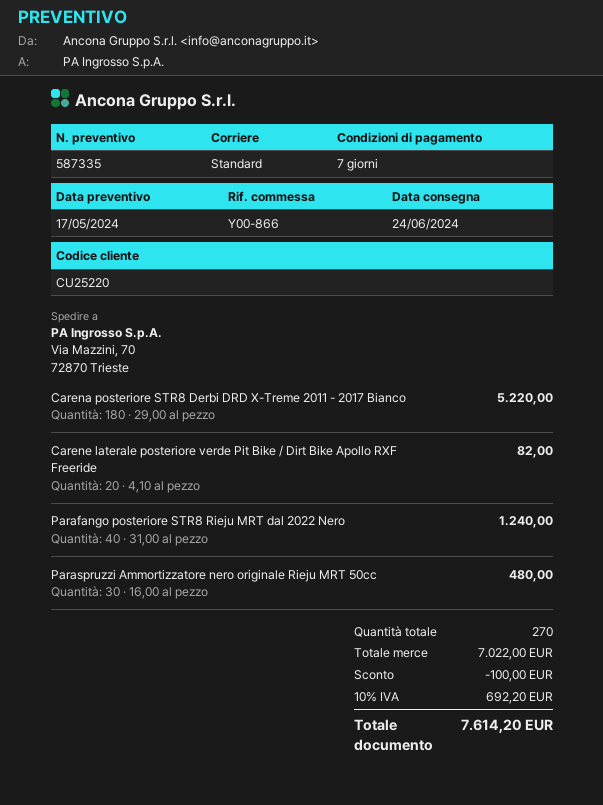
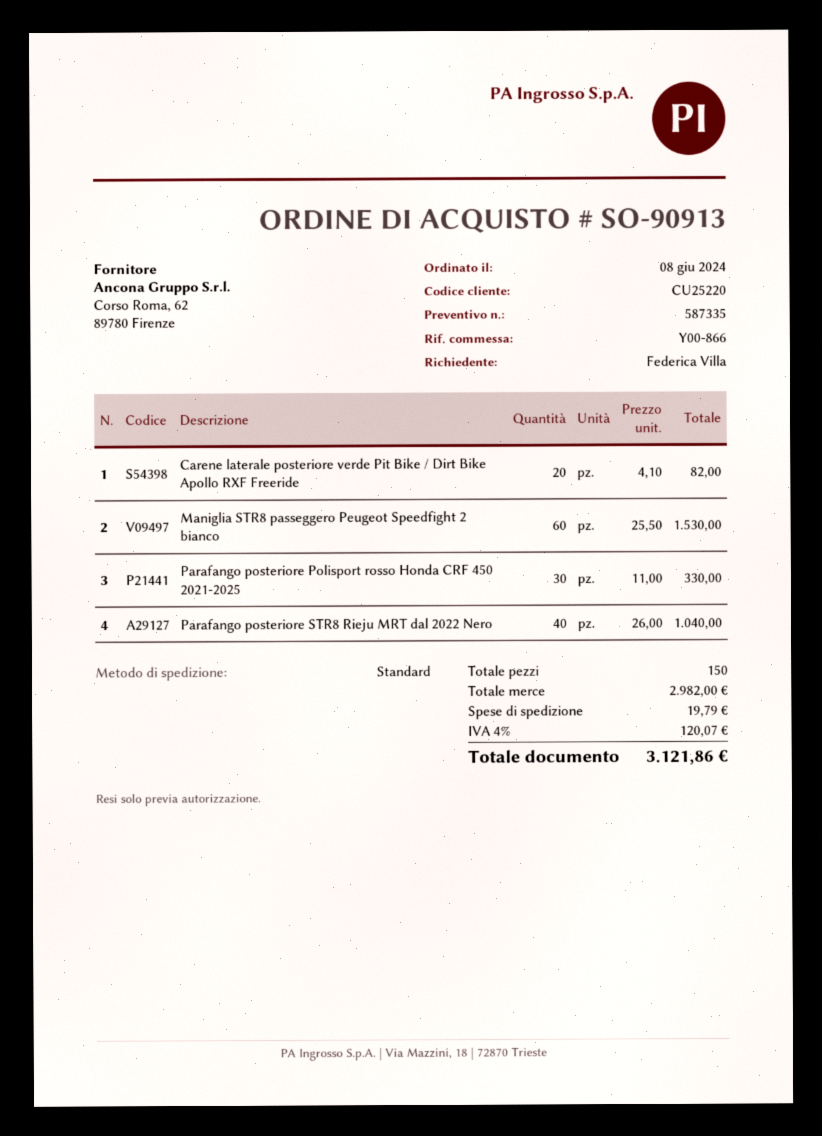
Carena posteriore STR8 Derbi DRD X-Treme 2011 - 2017 Bianco: 180 x 29.00 = 5220.00 -> none
Parafango posteriore STR8 Rieju MRT dal 2022 Nero: 40 x 31.00 = 1240.00 -> 40 x 26.00 = 1040.00
Paraspruzzi Ammortizzatore nero originale Rieju MRT 50cc: 30 x 16.00 = 480.00 -> none
Maniglia STR8 passeggero Peugeot Speedfight 2 bianco: none -> 60 x 25.50 = 1530.00
Parafango posteriore Polisport rosso Honda CRF 450 2021-2025: none -> 30 x 11.00 = 330.00
total quantity: 270 -> 150
subtotal: 7022.00 -> 2982.00
discount: 100.00 -> none
shipping: none -> 19.79
tax: 10% = 692.20 -> 4% = 120.07
total: 7614.20 -> 3121.86

